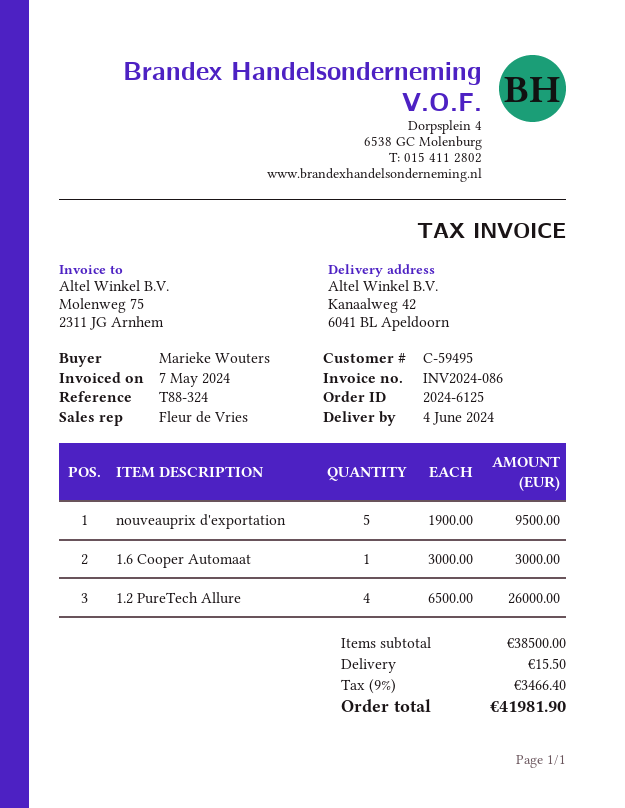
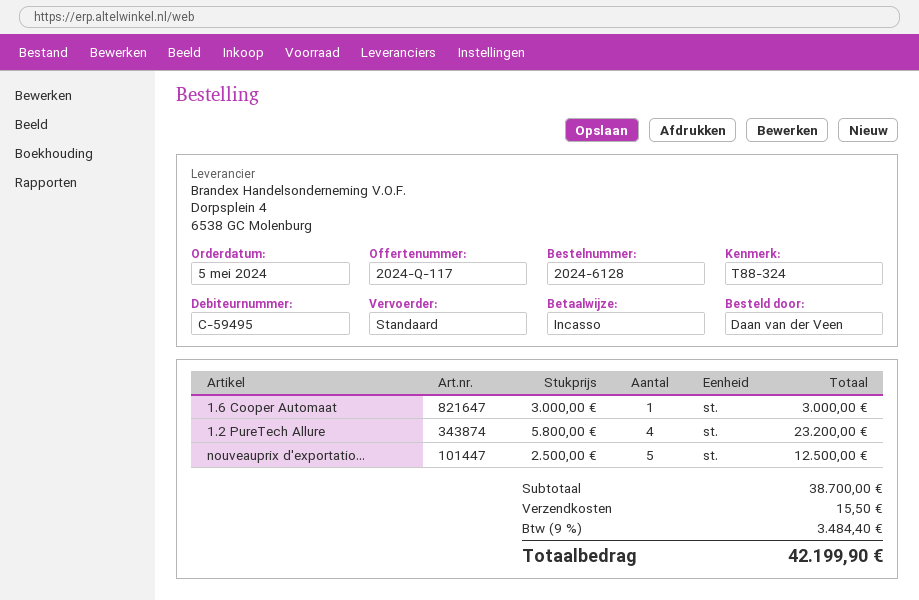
order number: 2024-6125 -> 2024-6128
ordered by: Marieke Wouters -> Daan van der Veen
nouveauprix d'exportation: 5 x 1900.00 = 9500.00 -> 5 x 2500.00 = 12500.00
1.2 PureTech Allure: 4 x 6500.00 = 26000.00 -> 4 x 5800.00 = 23200.00
subtotal: 38500.00 -> 38700.00
tax: 9% = 3466.40 -> 9% = 3484.40
total: 41981.90 -> 42199.90

